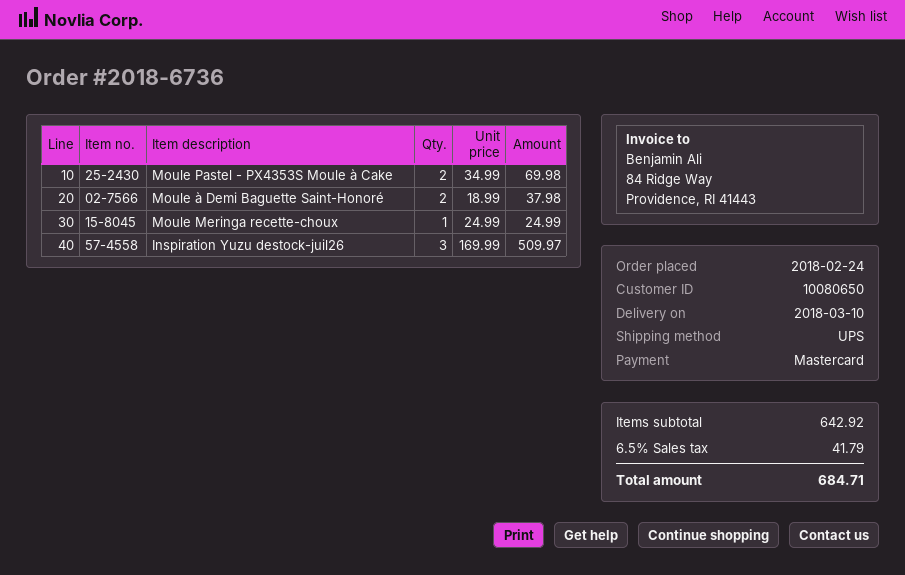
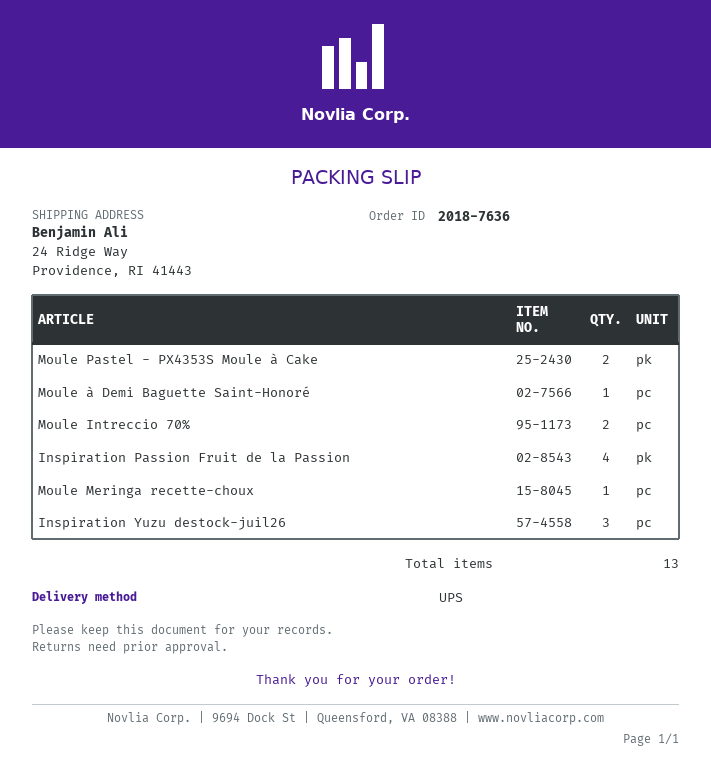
order number: 2018-6736 -> 2018-7636
Moule à Demi Baguette Saint-Honoré: 2 -> 1
Moule Intreccio 70%: none -> 2
Inspiration Passion Fruit de la Passion: none -> 4

